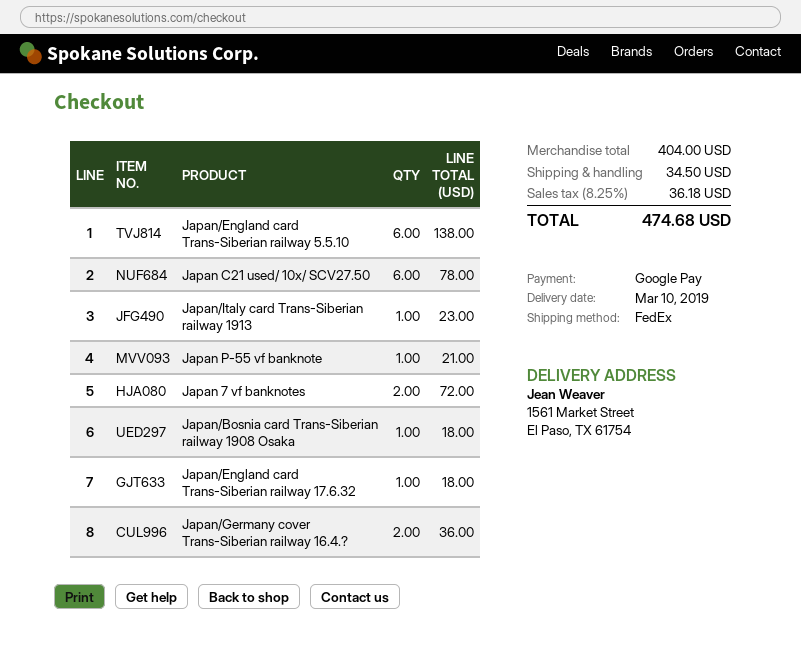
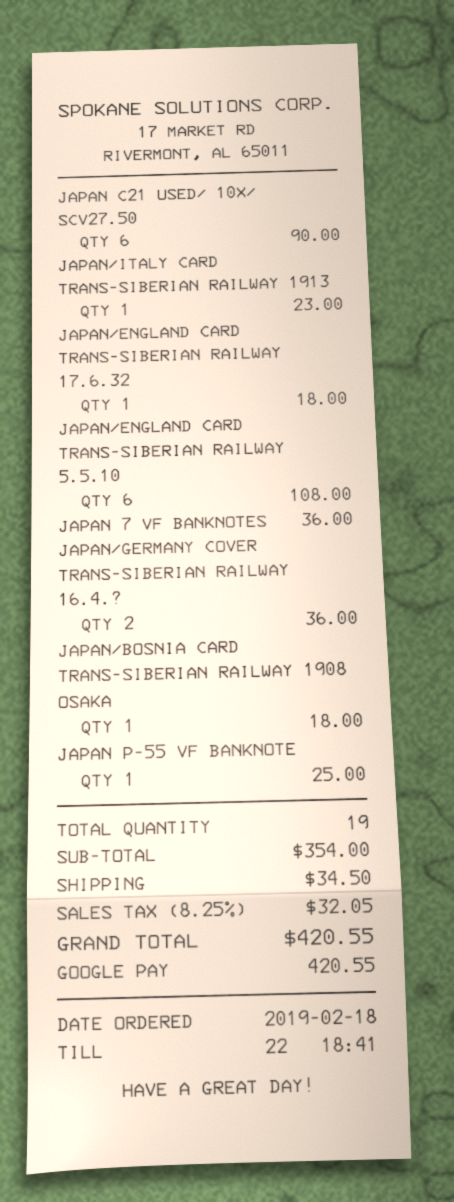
Japan/England card Trans-Siberian railway 5.5.10: 6 for 138.00 -> 6 for 108.00
Japan C21 used/ 10x/ SCV27.50: 6 for 78.00 -> 6 for 90.00
Japan P-55 vf banknote: 1 for 21.00 -> 1 for 25.00
Japan 7 vf banknotes: 2 for 72.00 -> 1 for 36.00
subtotal: 404.00 -> 354.00
tax: 8.25% = 36.18 -> 8.25% = 32.05
total: 474.68 -> 420.55

